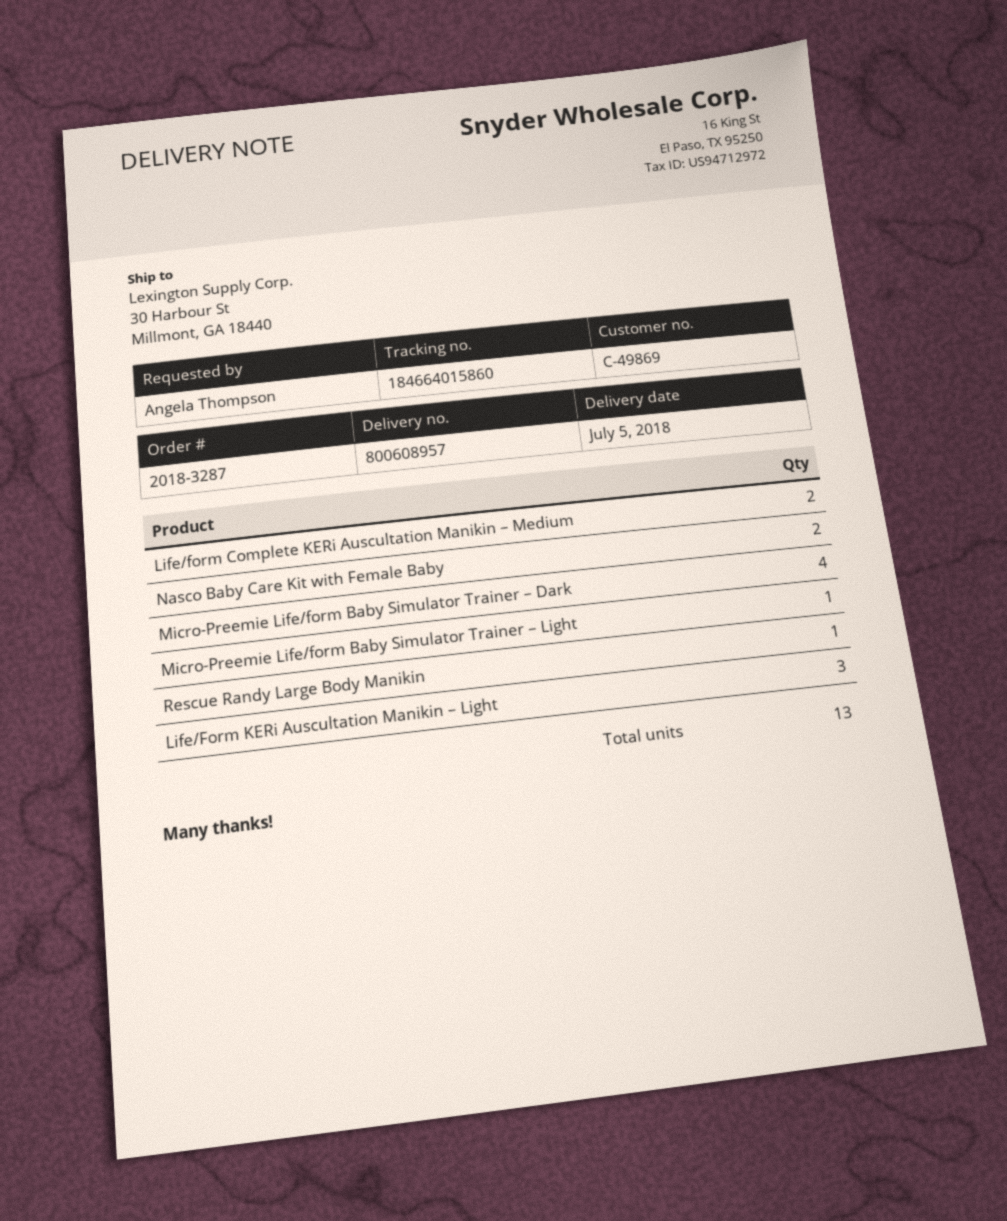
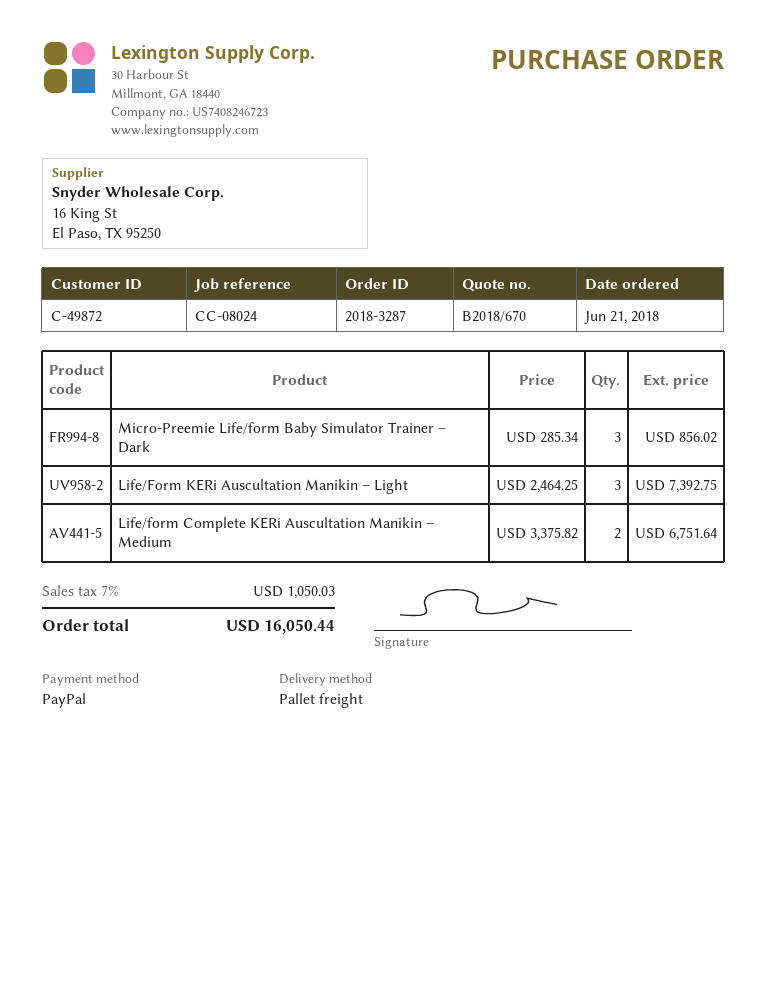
customer number: C-49869 -> C-49872
Nasco Baby Care Kit with Female Baby: 2 -> none
Micro-Preemie Life/form Baby Simulator Trainer – Dark: 4 -> 3
Micro-Preemie Life/form Baby Simulator Trainer – Light: 1 -> none
Rescue Randy Large Body Manikin: 1 -> none

